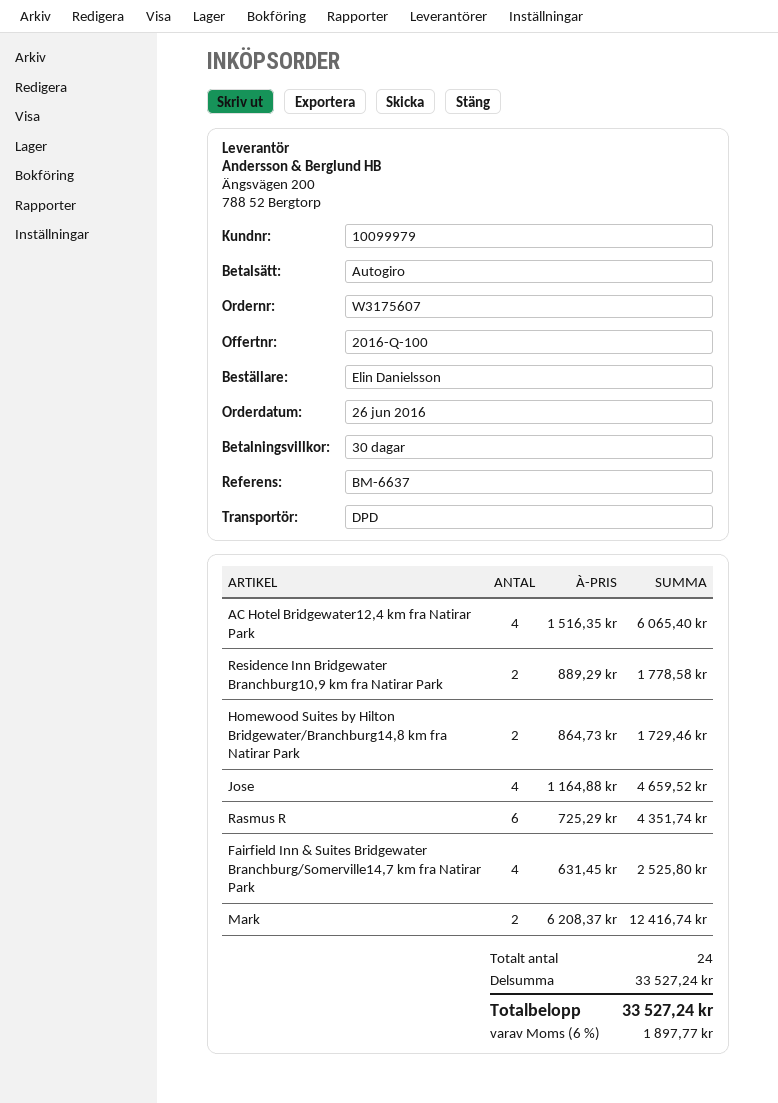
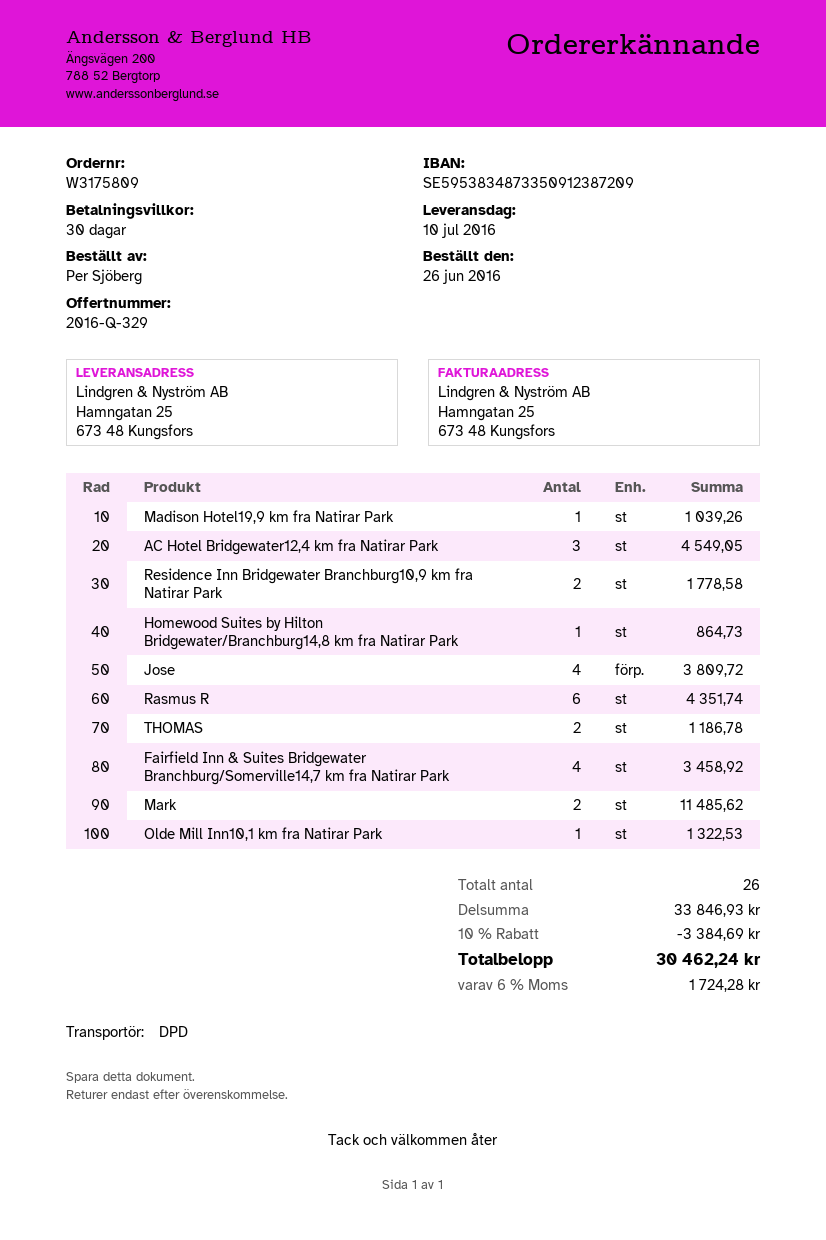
quote number: 2016-Q-100 -> 2016-Q-329
order number: W3175607 -> W3175809
ordered by: Elin Danielsson -> Per Sjöberg
AC Hotel Bridgewater12,4 km fra Natirar Park: 4 for 6065.40 -> 3 for 4549.05
Homewood Suites by Hilton Bridgewater/Branchburg14,8 km fra Natirar Park: 2 for 1729.46 -> 1 for 864.73
Jose: 4 for 4659.52 -> 4 for 3809.72
Fairfield Inn & Suites Bridgewater Branchburg/Somerville14,7 km fra Natirar Park: 4 for 2525.80 -> 4 for 3458.92
Mark: 2 for 12416.74 -> 2 for 11485.62
Madison Hotel19,9 km fra Natirar Park: none -> 1 for 1039.26
THOMAS: none -> 2 for 1186.78
Olde Mill Inn10,1 km fra Natirar Park: none -> 1 for 1322.53
total quantity: 24 -> 26
subtotal: 33527.24 -> 33846.93
discount: none -> 10% = 3384.69
tax: 6% = 1897.77 -> 6% = 1724.28
total: 33527.24 -> 30462.24

